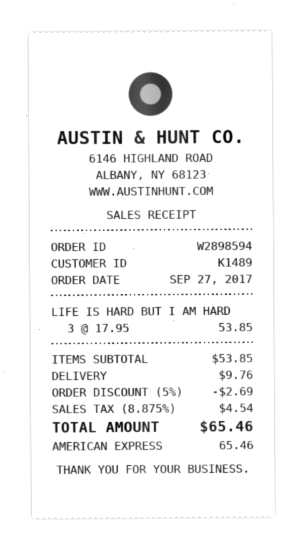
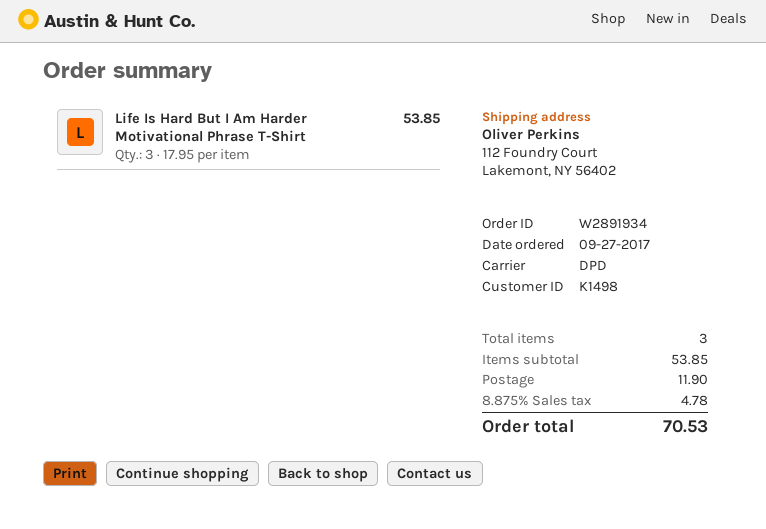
order number: W2898594 -> W2891934
customer number: K1489 -> K1498
discount: 5% = 2.69 -> none
shipping: 9.76 -> 11.90
tax: 8.875% = 4.54 -> 8.875% = 4.78
total: 65.46 -> 70.53

